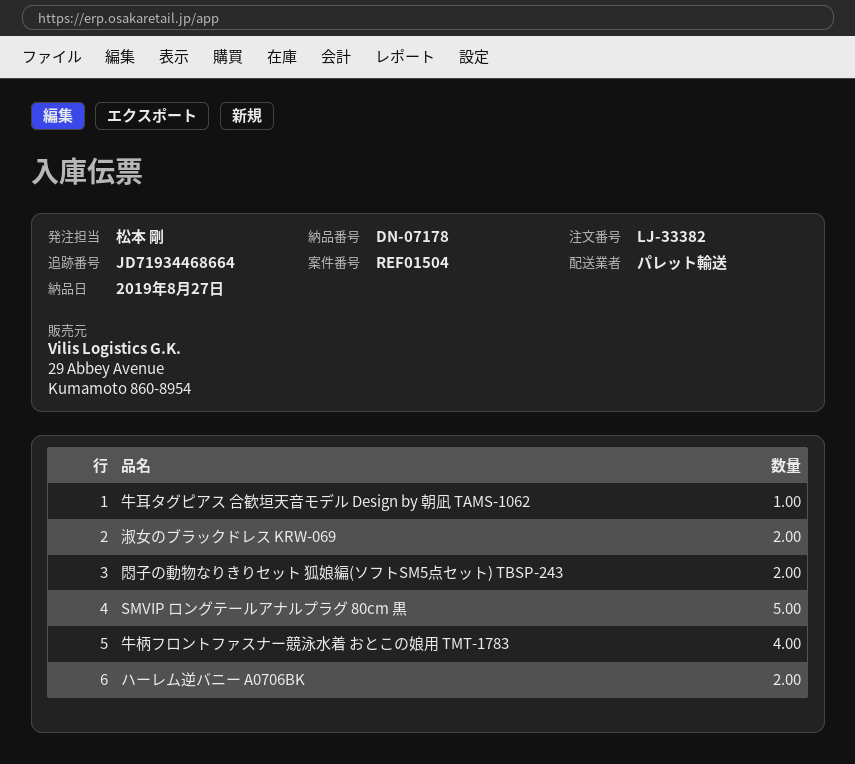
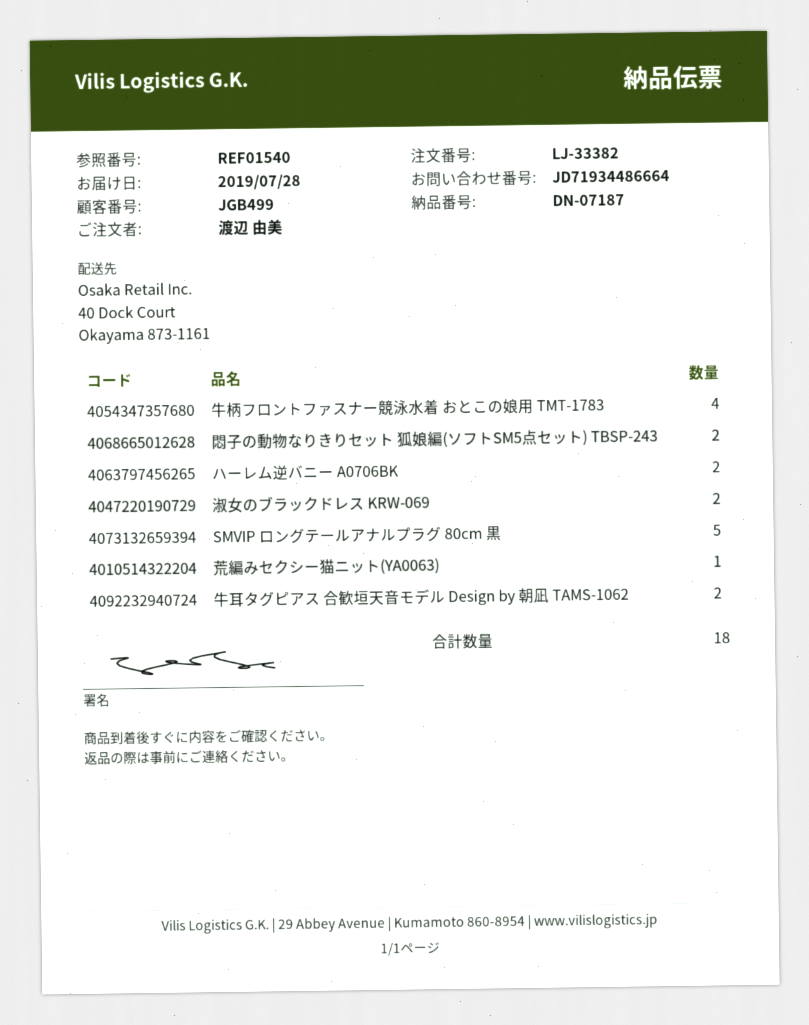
delivery note number: DN-07178 -> DN-07187
delivery date: 2019-08-27 -> 2019-07-28
reference: REF01504 -> REF01540
ordered by: 松本 剛 -> 渡辺 由美
tracking number: JD71934468664 -> JD71934486664
牛耳タグピアス 合歓垣天音モデル Design by 朝凪 TAMS-1062: 1 -> 2
荒編みセクシー猫ニット(YA0063): none -> 1

